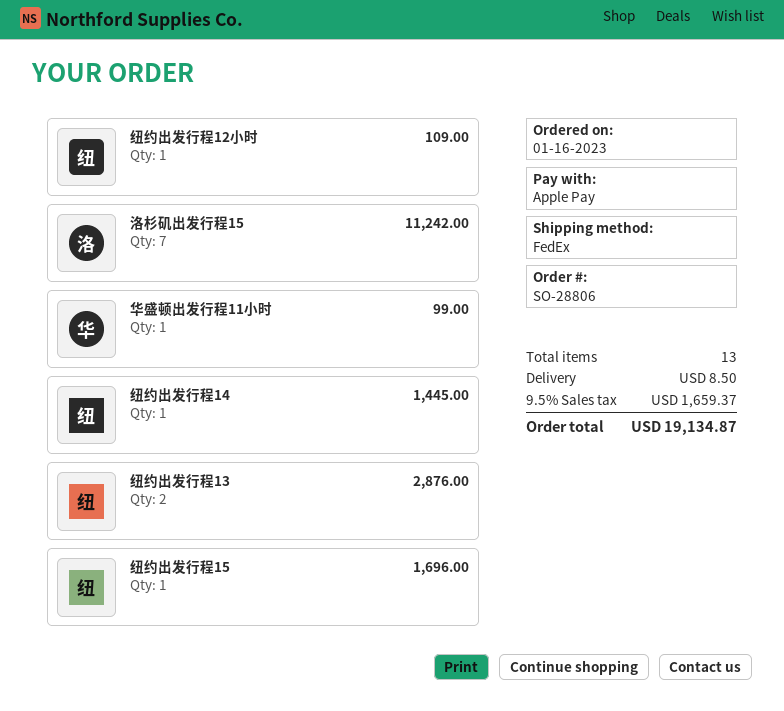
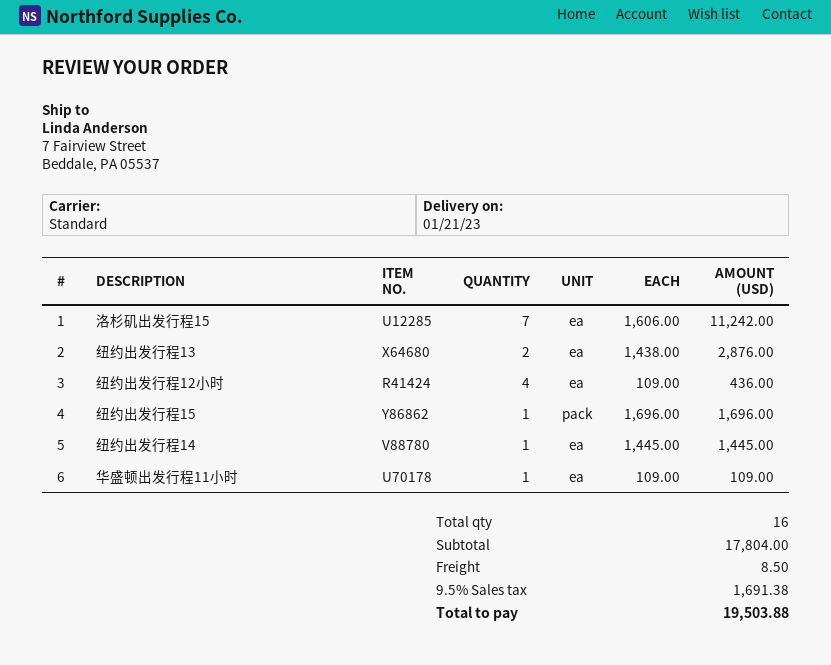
shipping method: FedEx -> standard
纽约出发行程12小时: 1 for 109.00 -> 4 for 436.00
华盛顿出发行程11小时: 1 for 99.00 -> 1 for 109.00
total quantity: 13 -> 16
tax: 9.5% = 1659.37 -> 9.5% = 1691.38
total: 19134.87 -> 19503.88

